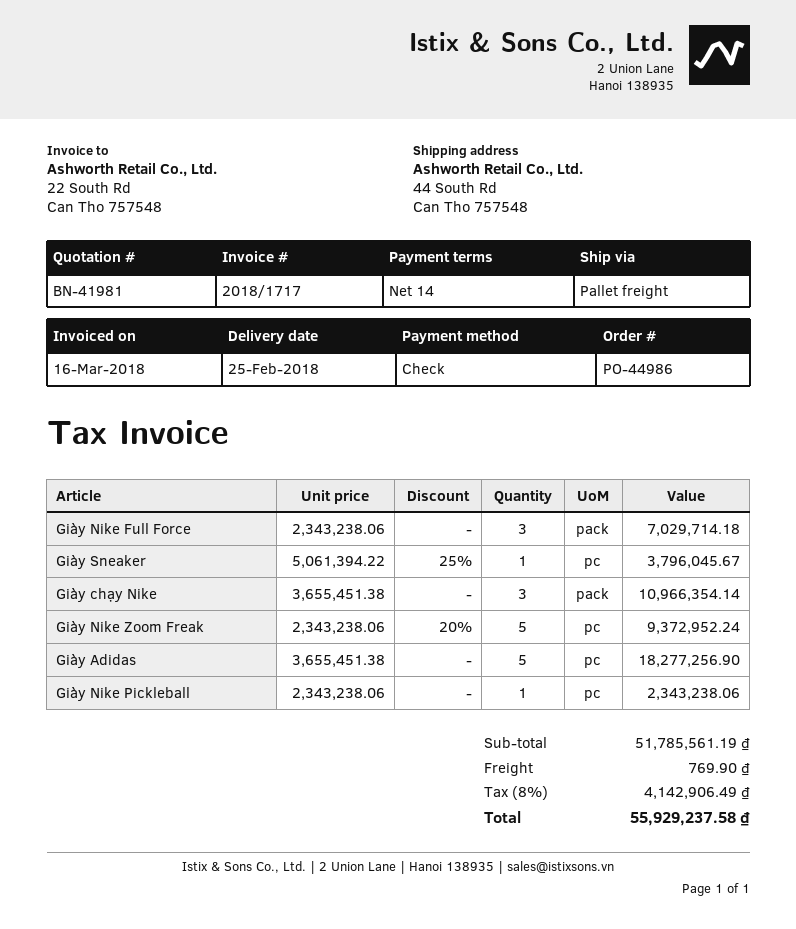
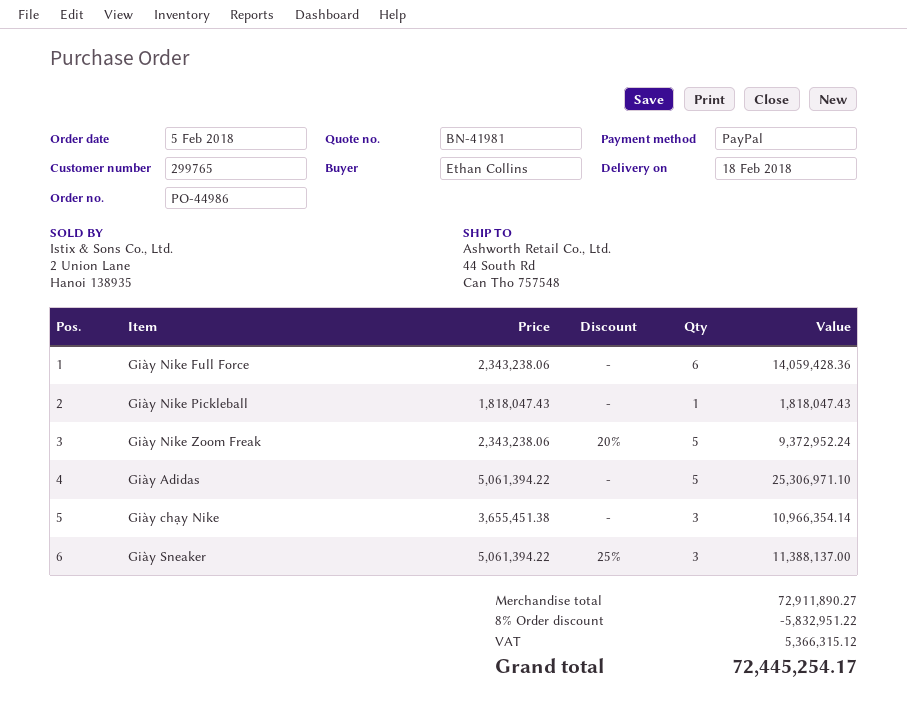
delivery date: 2018-02-25 -> 2018-02-18
payment method: cheque -> PayPal
Giày Nike Full Force: 3 x 2343238.06 = 7029714.18 -> 6 x 2343238.06 = 14059428.36
Giày Sneaker: 1 x 5061394.22 - 25% = 3796045.67 -> 3 x 5061394.22 - 25% = 11388137.00
Giày Adidas: 5 x 3655451.38 = 18277256.90 -> 5 x 5061394.22 = 25306971.10
Giày Nike Pickleball: 1 x 2343238.06 = 2343238.06 -> 1 x 1818047.43 = 1818047.43
subtotal: 51785561.19 -> 72911890.27
discount: none -> 8% = 5832951.22
shipping: 769.90 -> none
tax: 4142906.49 -> 5366315.12
total: 55929237.58 -> 72445254.17

